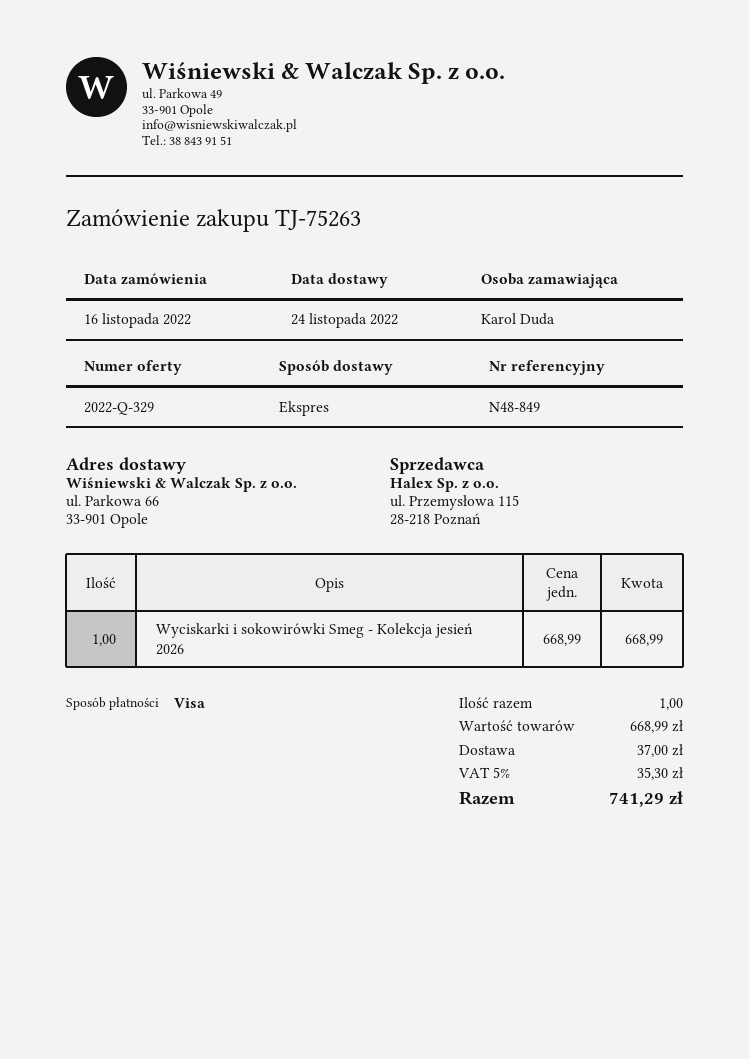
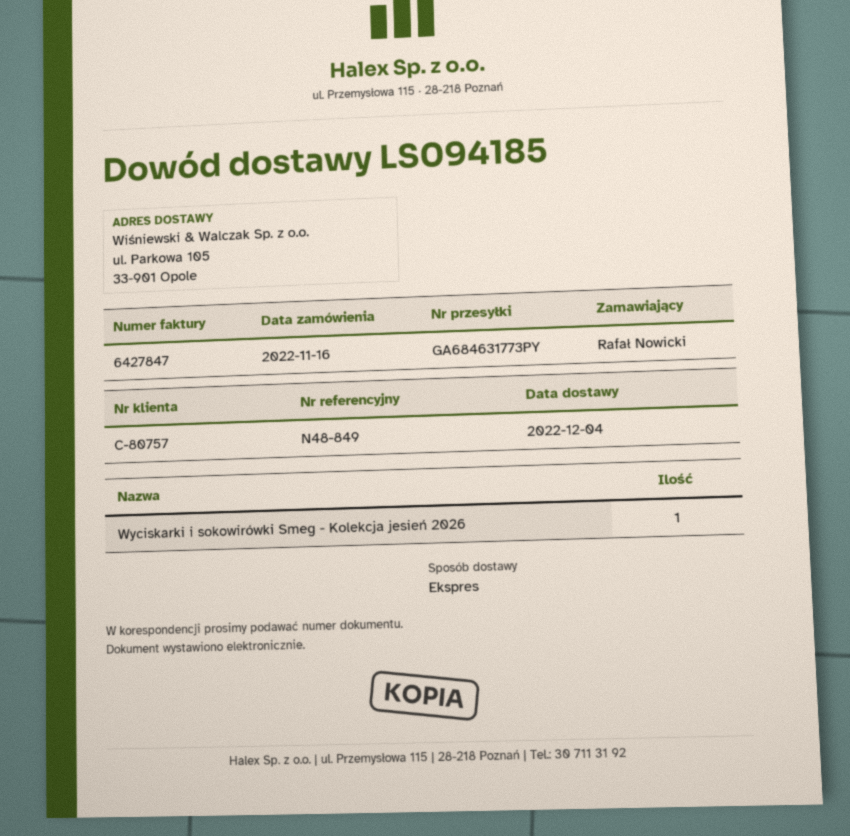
delivery date: 2022-11-24 -> 2022-12-04
ordered by: Karol Duda -> Rafał Nowicki
ship to: ul. Parkowa 66, 33-901 Opole -> ul. Parkowa 105, 33-901 Opole

